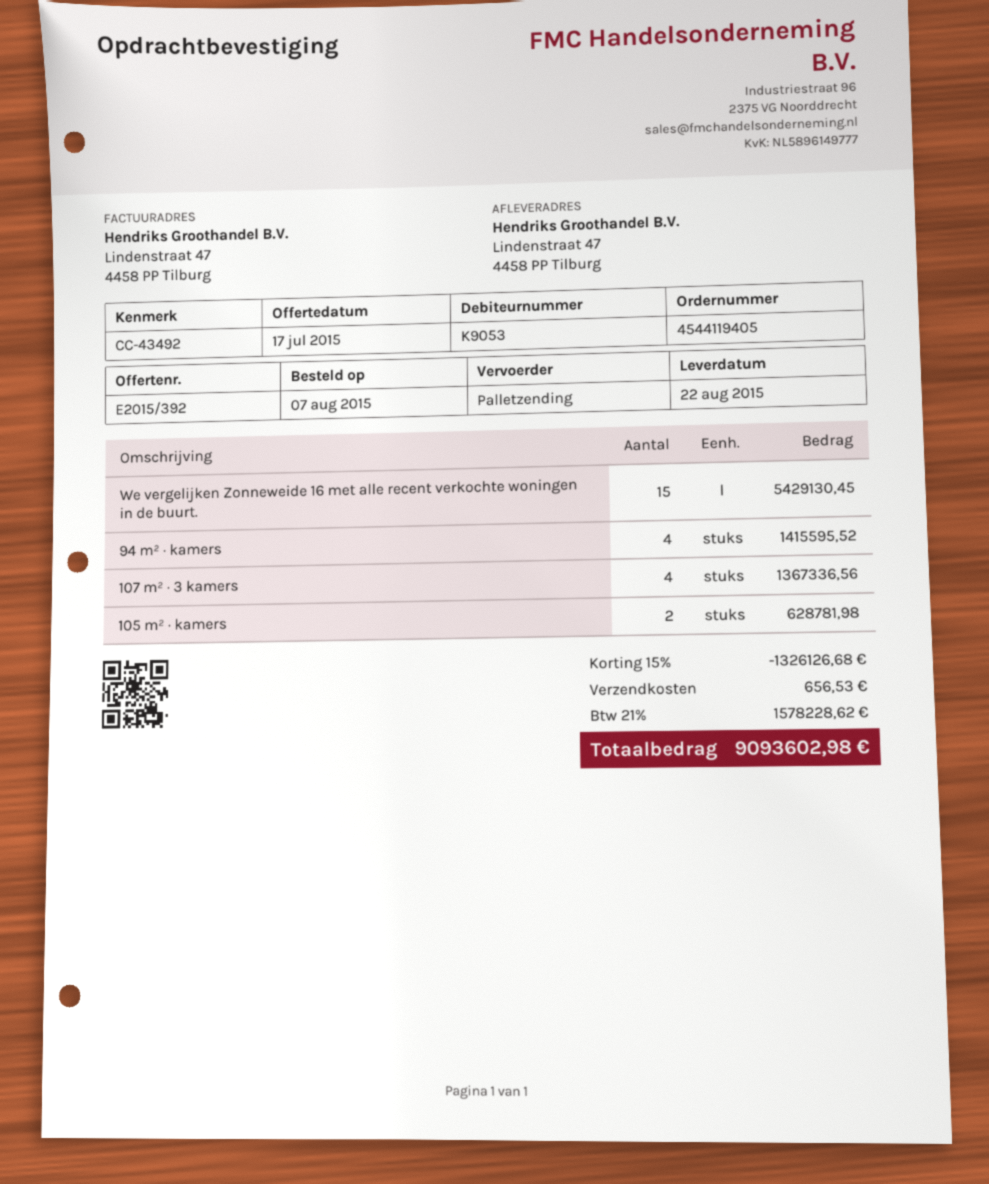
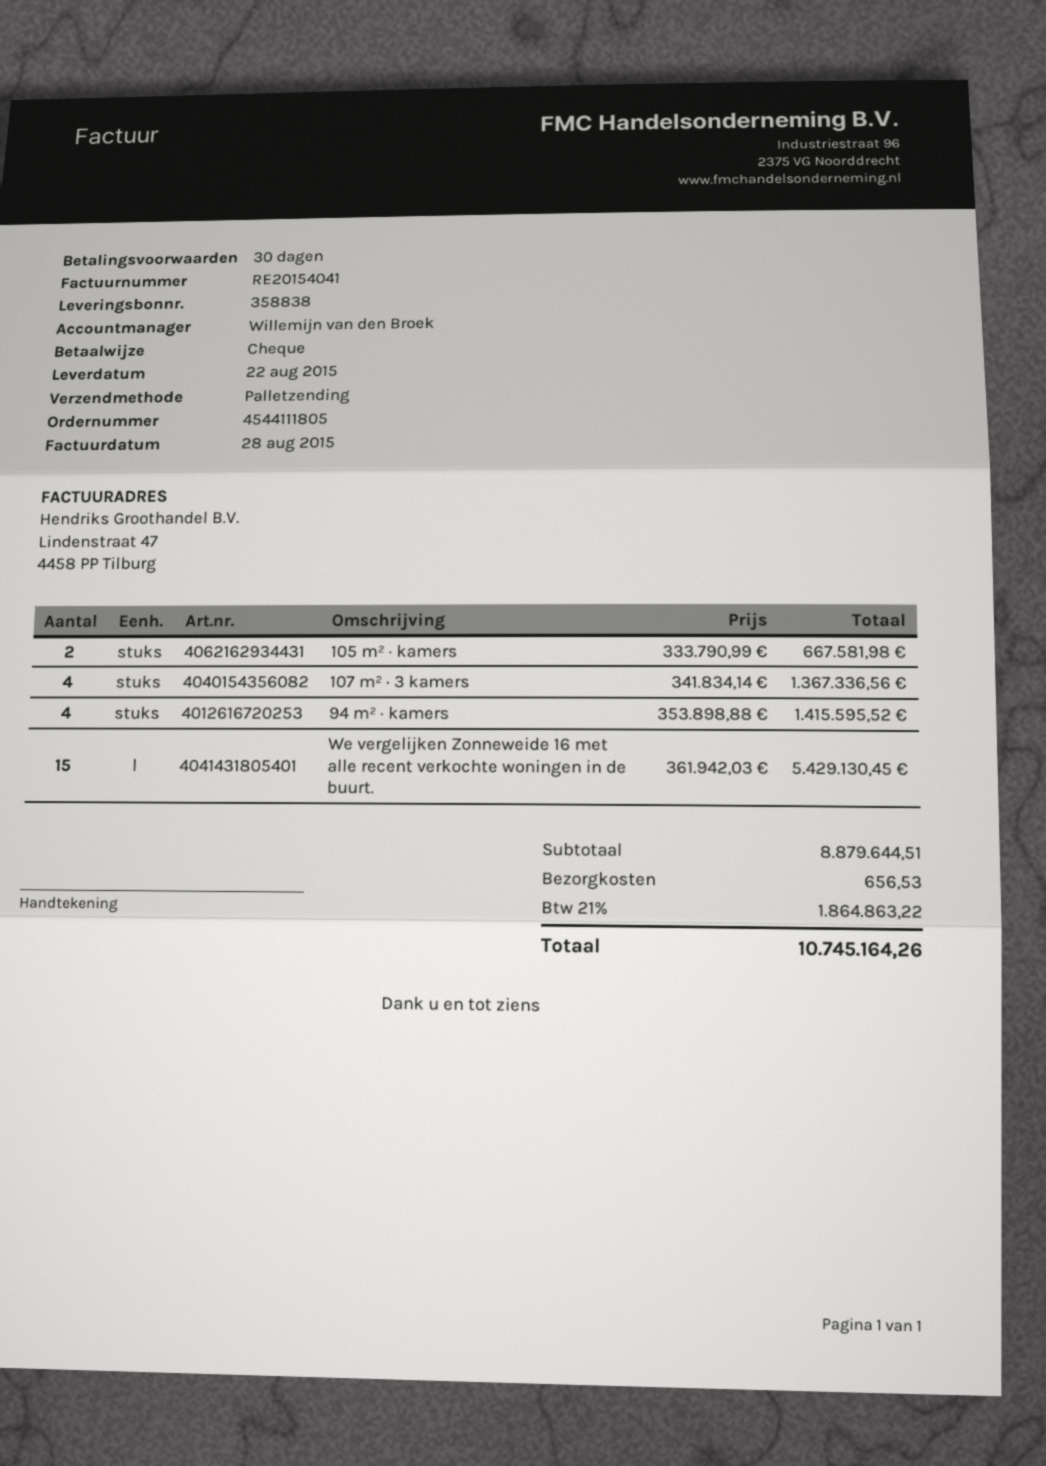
order number: 4544119405 -> 4544111805
105 m² · kamers: 2 for 628781.98 -> 2 for 667581.98
discount: 15% = 1326126.68 -> none
tax: 21% = 1578228.62 -> 21% = 1864863.22
total: 9093602.98 -> 10745164.26

